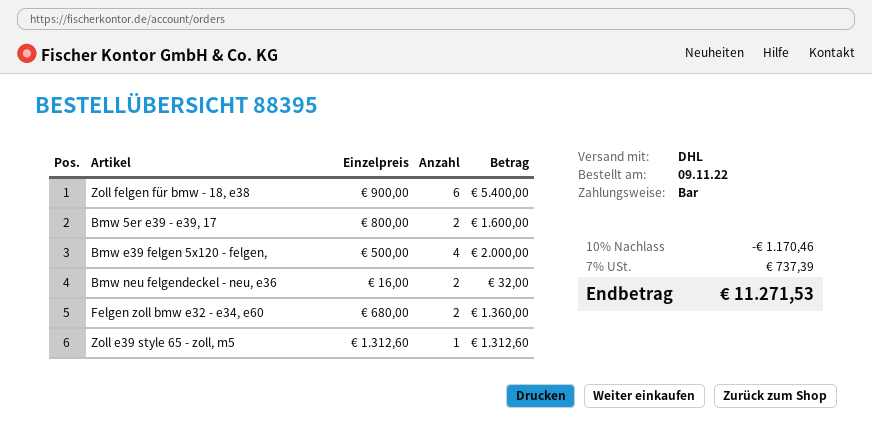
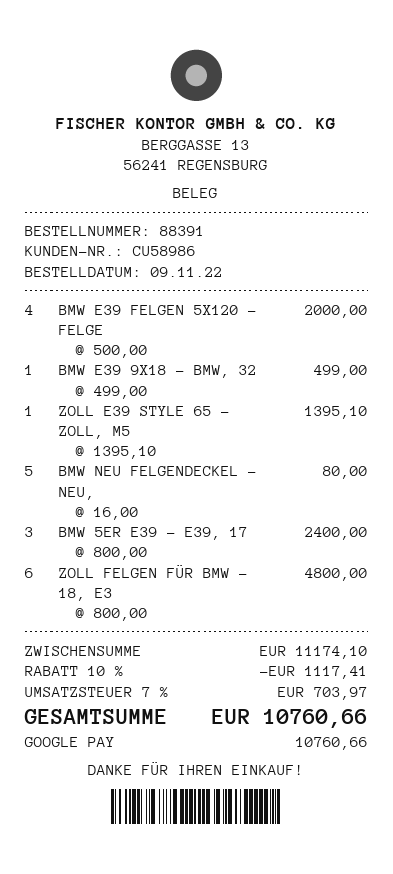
order number: 88395 -> 88391
payment method: cash -> Google Pay
Zoll felgen für bmw - 18, e38: 6 x 900.00 = 5400.00 -> 6 x 800.00 = 4800.00
Bmw 5er e39 - e39, 17: 2 x 800.00 = 1600.00 -> 3 x 800.00 = 2400.00
Bmw neu felgendeckel - neu, e36: 2 x 16.00 = 32.00 -> 5 x 16.00 = 80.00
Felgen zoll bmw e32 - e34, e60: 2 x 680.00 = 1360.00 -> none
Zoll e39 style 65 - zoll, m5: 1 x 1312.60 = 1312.60 -> 1 x 1395.10 = 1395.10
BMW E39 9X18 - BMW, 32: none -> 1 x 499.00 = 499.00
discount: 10% = 1170.46 -> 10% = 1117.41
tax: 7% = 737.39 -> 7% = 703.97
total: 11271.53 -> 10760.66

